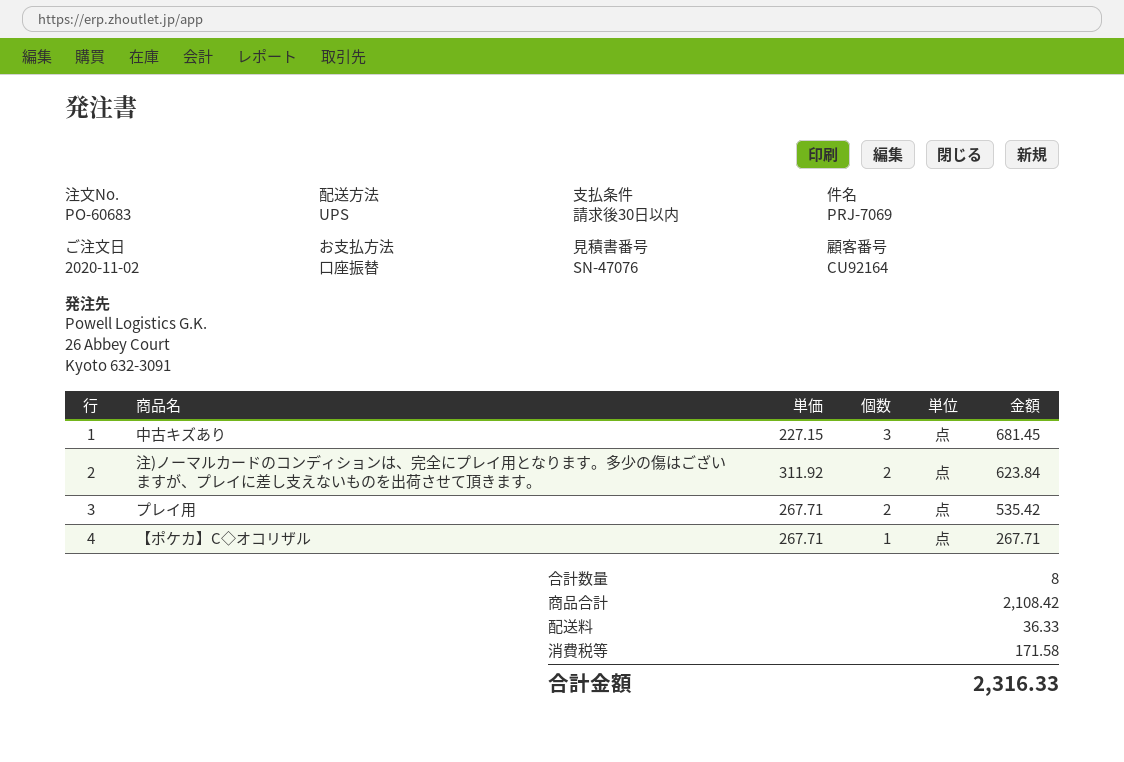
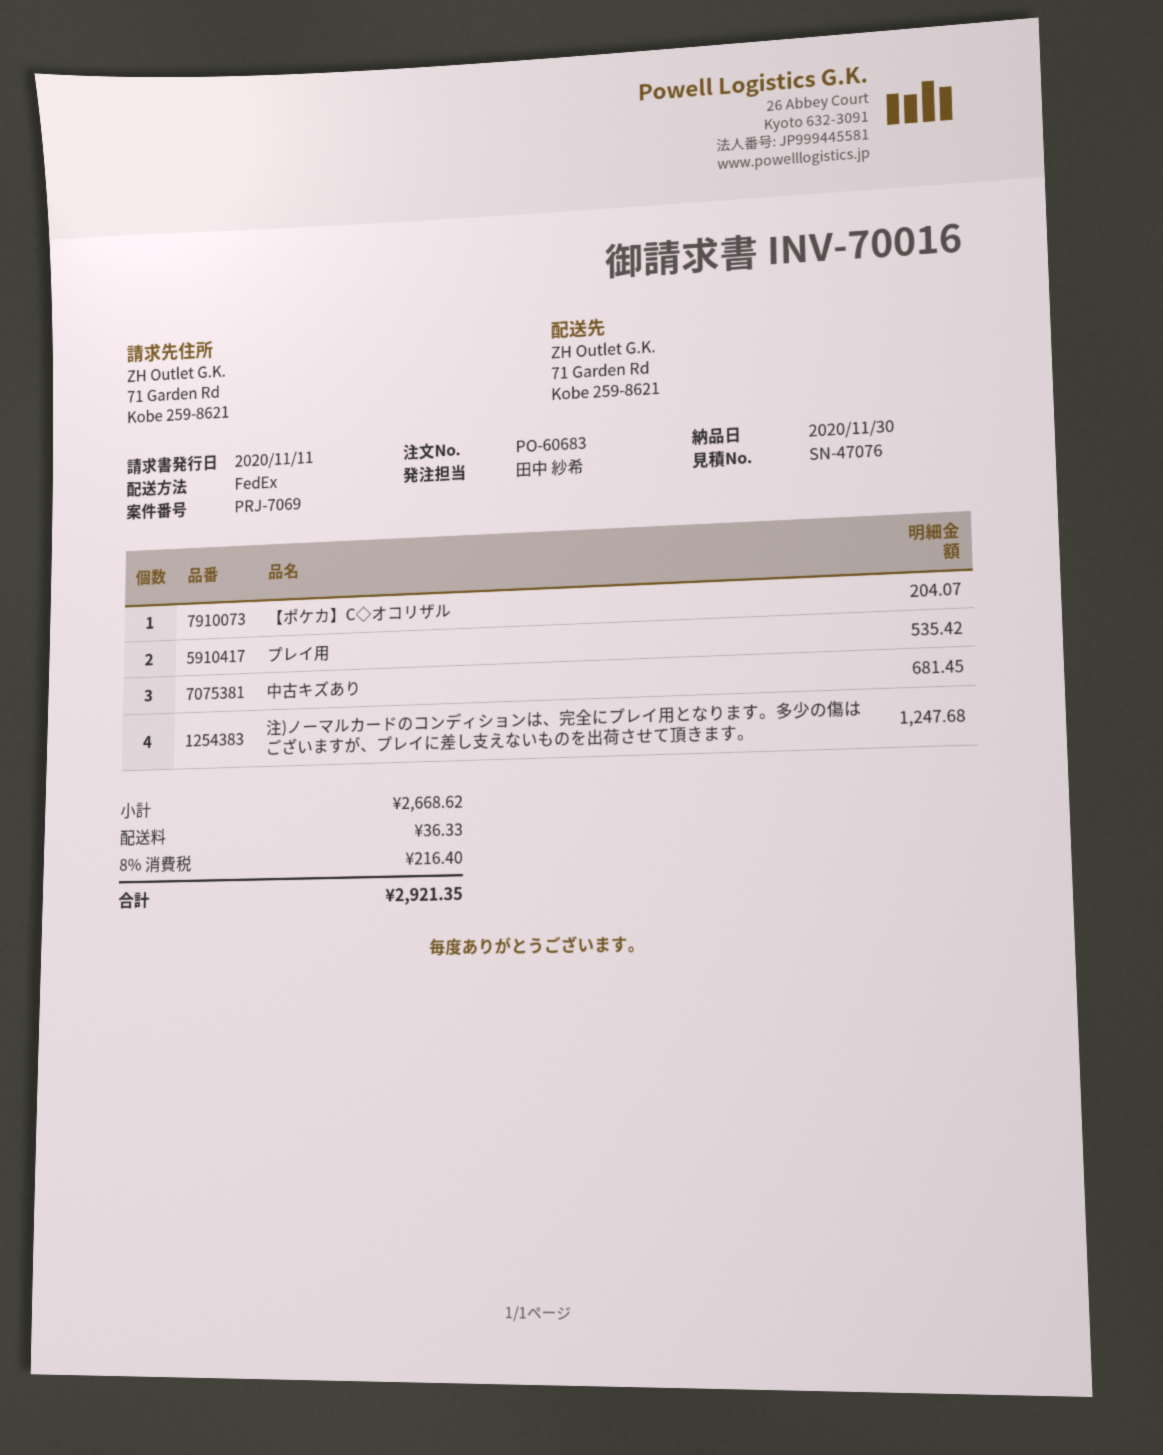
shipping method: UPS -> FedEx
注)ノーマルカードのコンディションは、完全にプレイ用となります。多少の傷はございますが、プレイに差し支えないものを出荷させて頂きます。: 2 for 623.84 -> 4 for 1247.68
【ポケカ】C◇オコリザル: 1 for 267.71 -> 1 for 204.07
subtotal: 2108.42 -> 2668.62
tax: 171.58 -> 216.40
total: 2316.33 -> 2921.35

